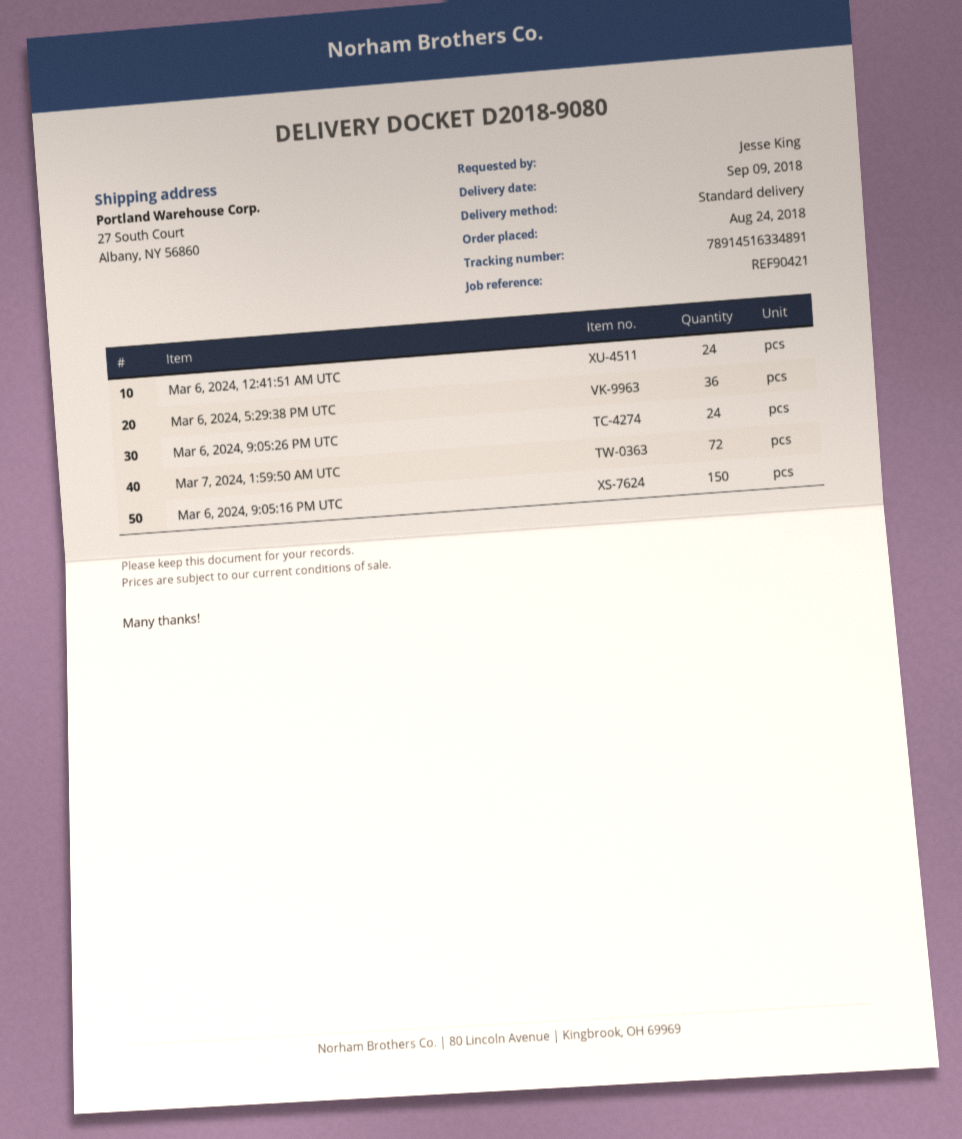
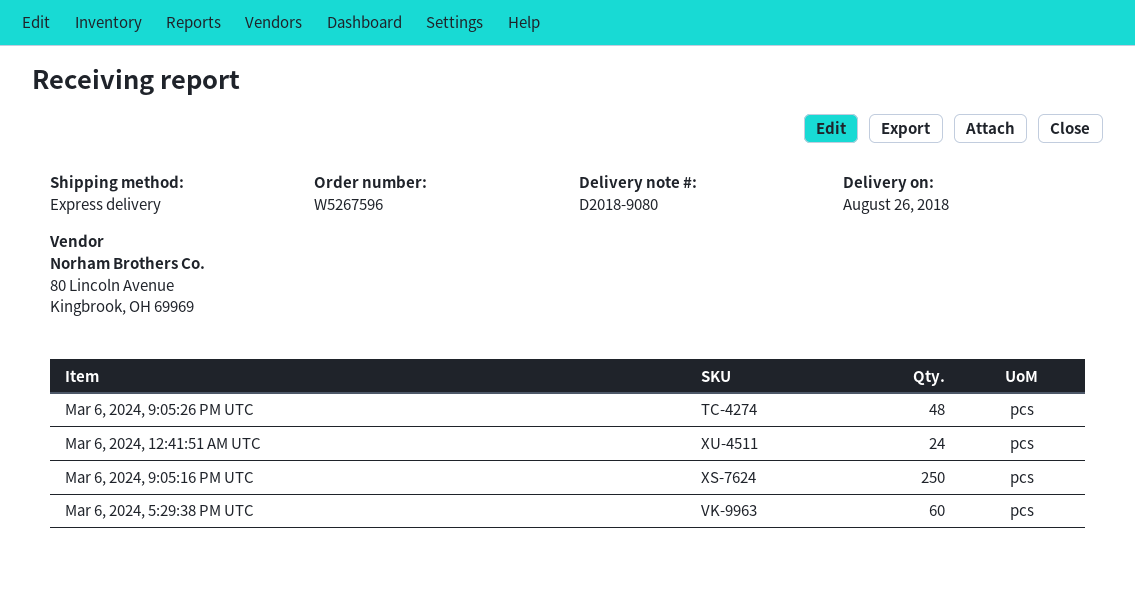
delivery date: 2018-09-09 -> 2018-08-26
shipping method: standard -> express
Mar 6, 2024, 5:29:38 PM UTC: 36 -> 60
Mar 6, 2024, 9:05:26 PM UTC: 24 -> 48
Mar 7, 2024, 1:59:50 AM UTC: 72 -> none
Mar 6, 2024, 9:05:16 PM UTC: 150 -> 250

